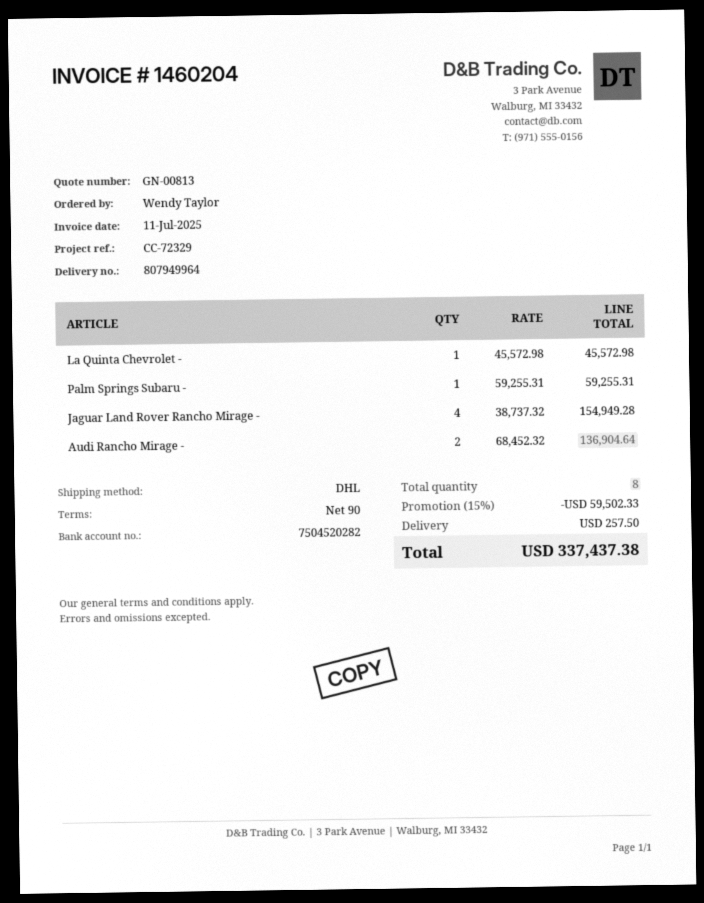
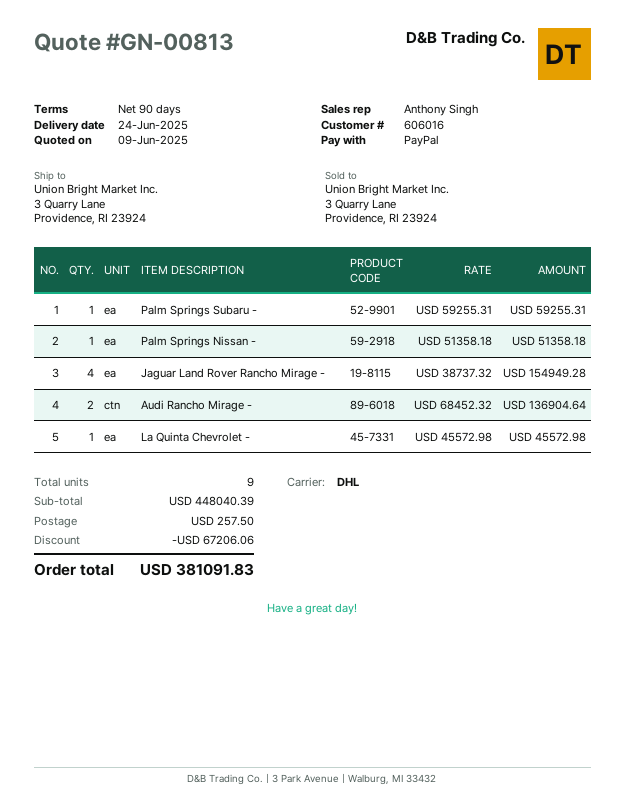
Palm Springs Nissan -: none -> 1 x 51358.18 = 51358.18
total quantity: 8 -> 9
discount: 59502.33 -> 67206.06
total: 337437.38 -> 381091.83

